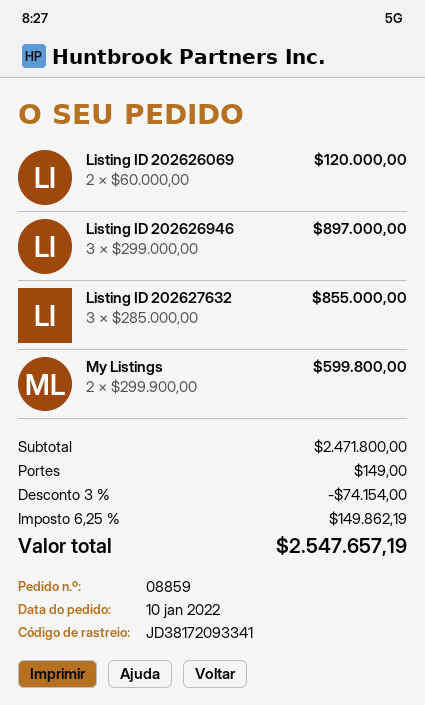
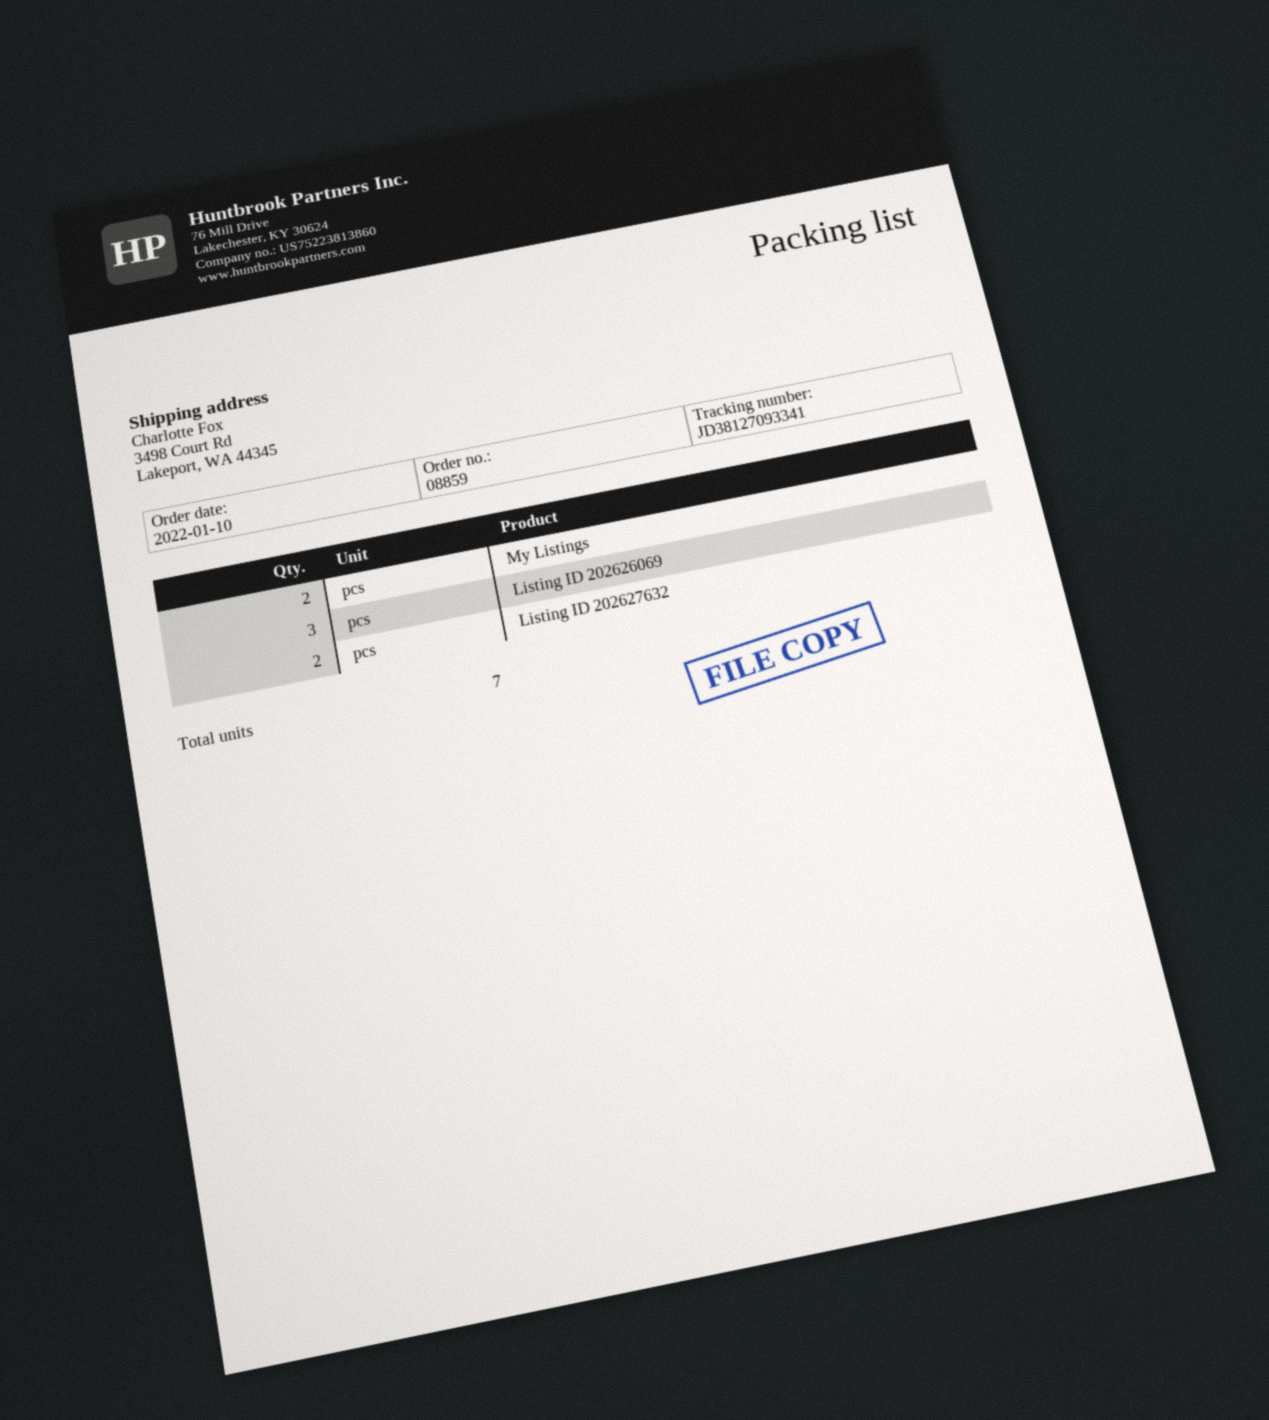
tracking number: JD38172093341 -> JD38127093341
Listing ID 202626069: 2 -> 3
Listing ID 202626946: 3 -> none
Listing ID 202627632: 3 -> 2

